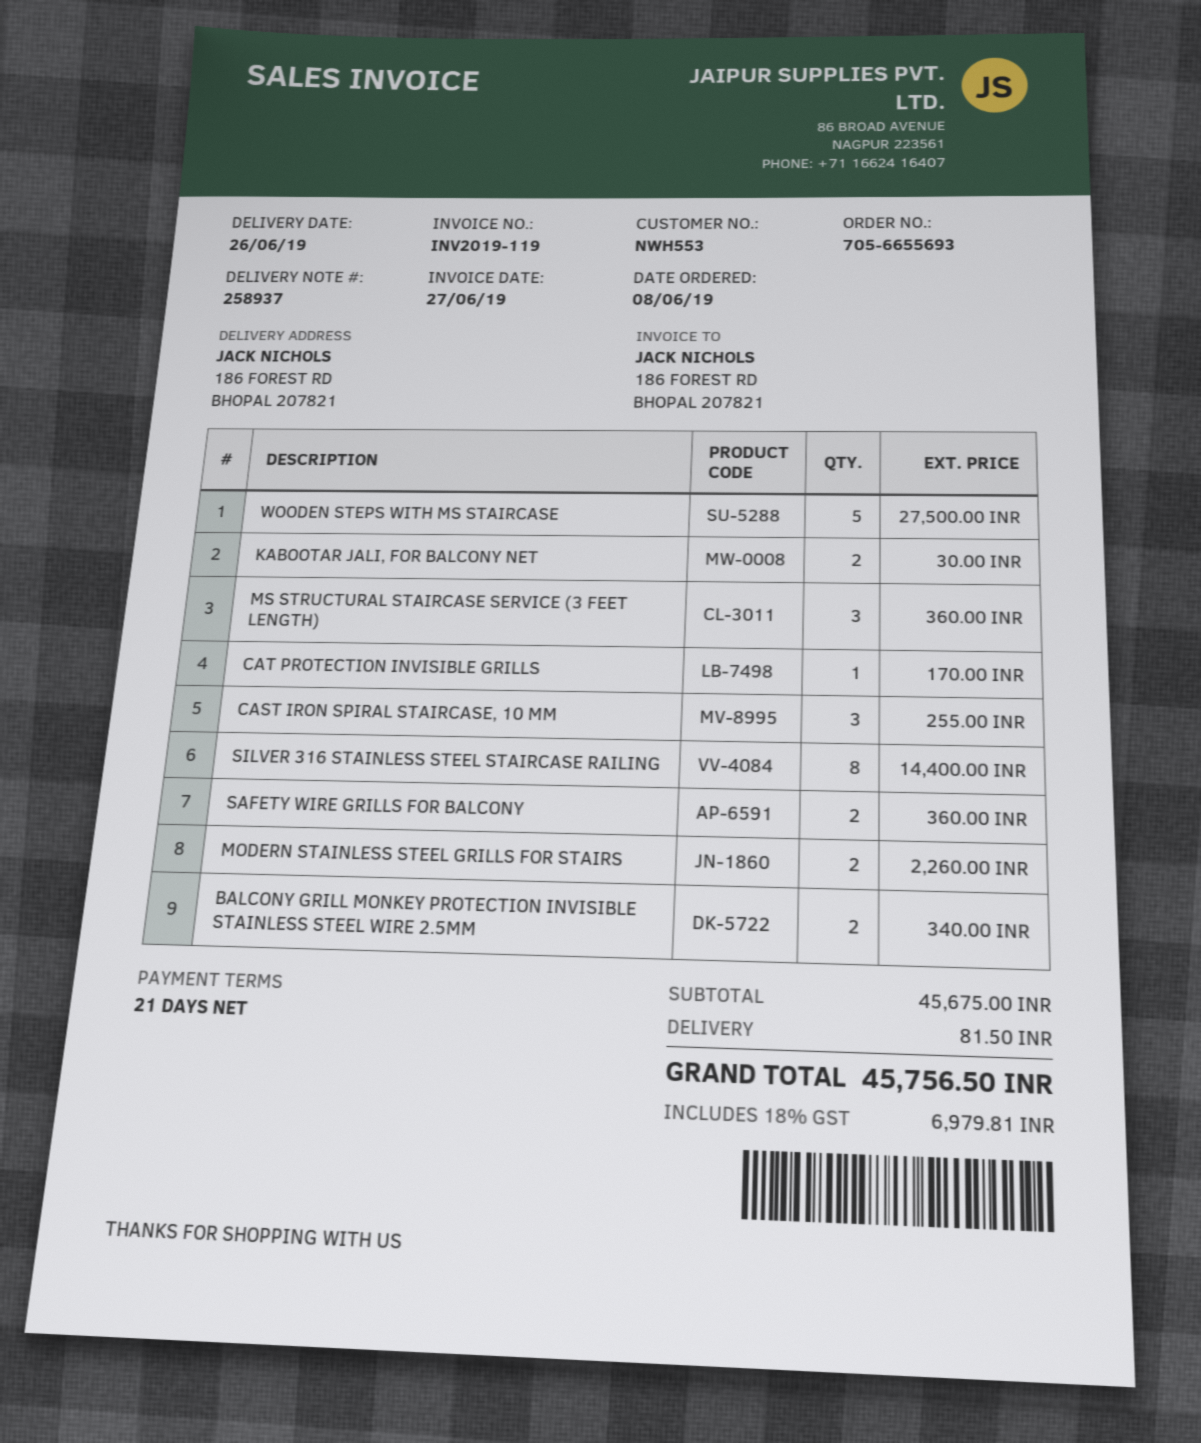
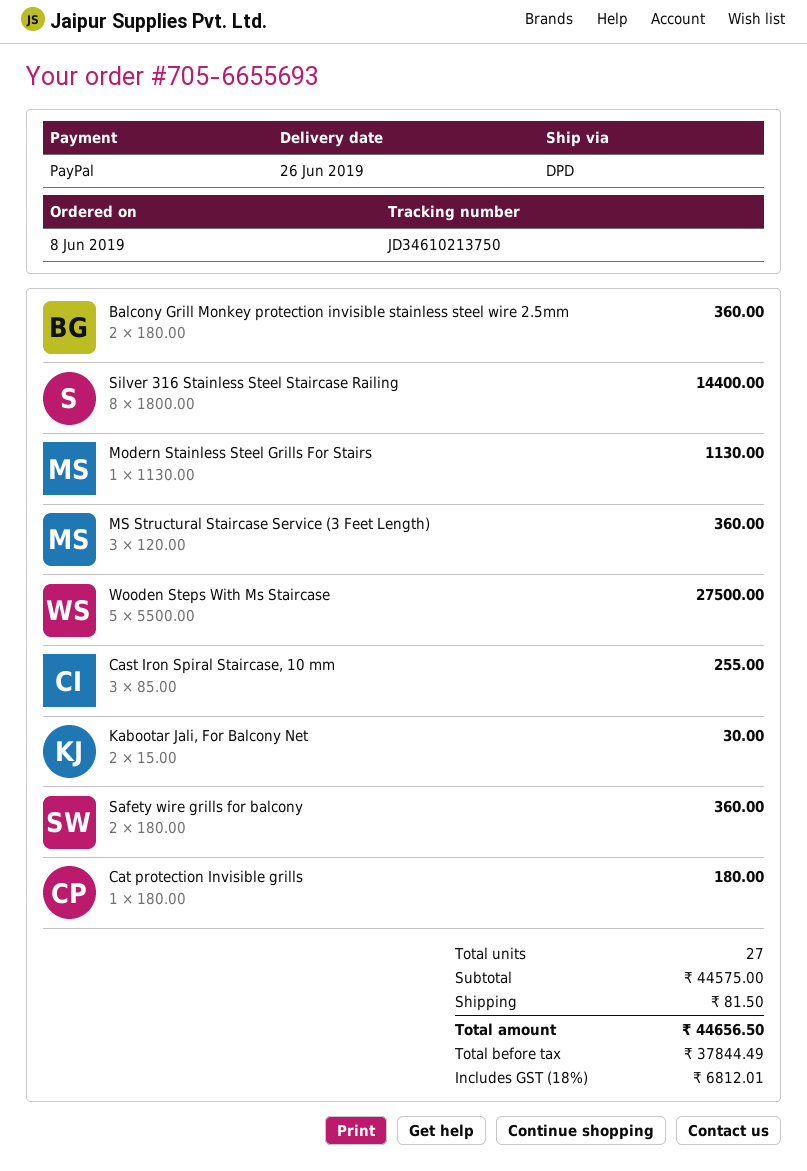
CAT PROTECTION INVISIBLE GRILLS: 1 for 170.00 -> 1 for 180.00
MODERN STAINLESS STEEL GRILLS FOR STAIRS: 2 for 2260.00 -> 1 for 1130.00
BALCONY GRILL MONKEY PROTECTION INVISIBLE STAINLESS STEEL WIRE 2.5MM: 2 for 340.00 -> 2 for 360.00
subtotal: 45675.00 -> 44575.00
tax: 18% = 6979.81 -> 18% = 6812.01
total: 45756.50 -> 44656.50

